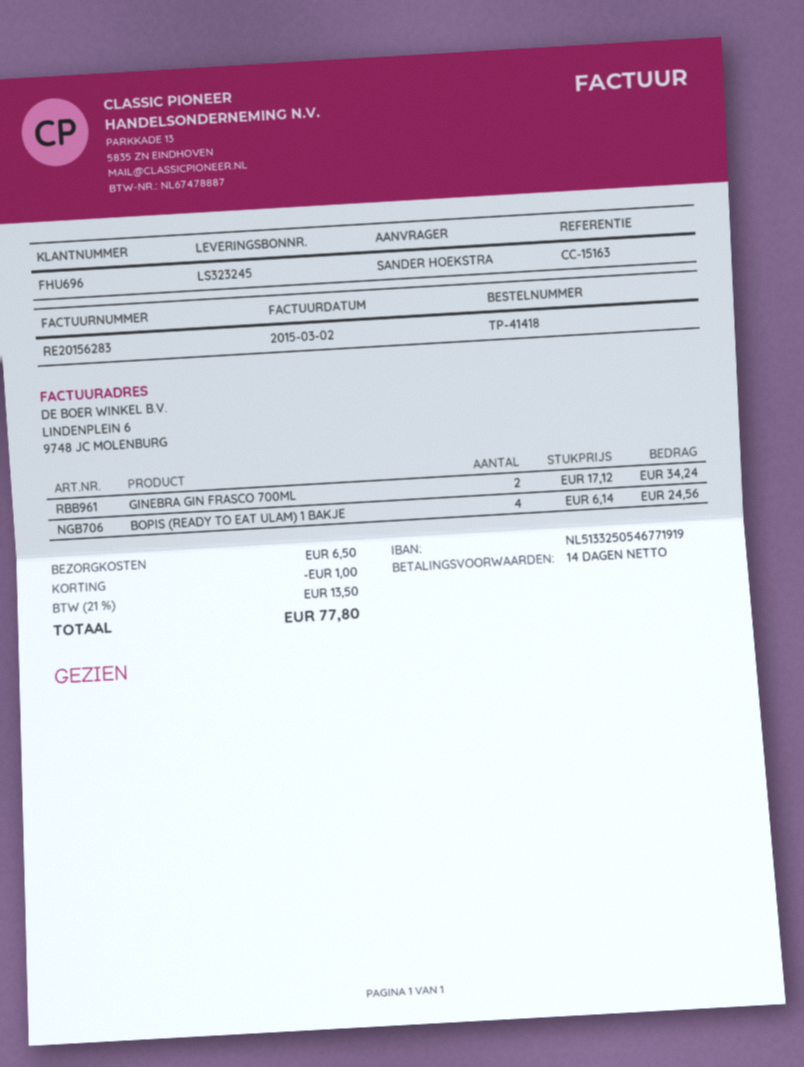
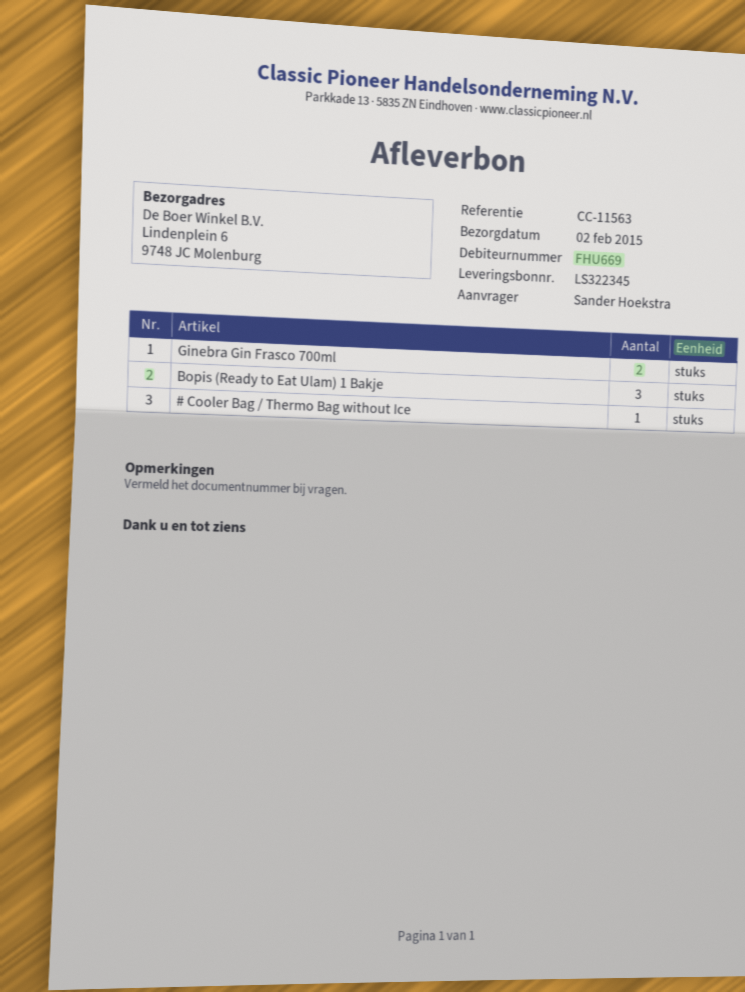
delivery note number: LS323245 -> LS322345
customer number: FHU696 -> FHU669
reference: CC-15163 -> CC-11563
BOPIS (READY TO EAT ULAM) 1 BAKJE: 4 -> 3
# Cooler Bag / Thermo Bag without Ice: none -> 1

